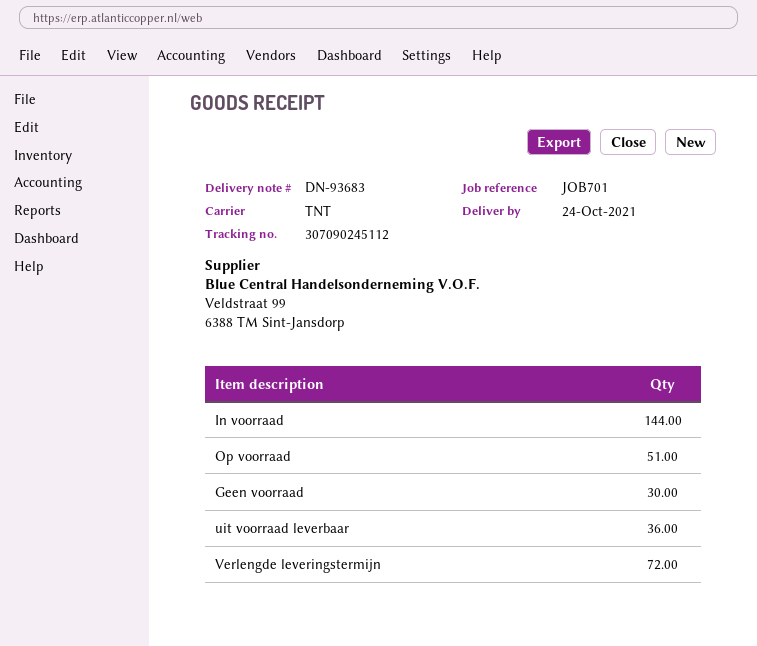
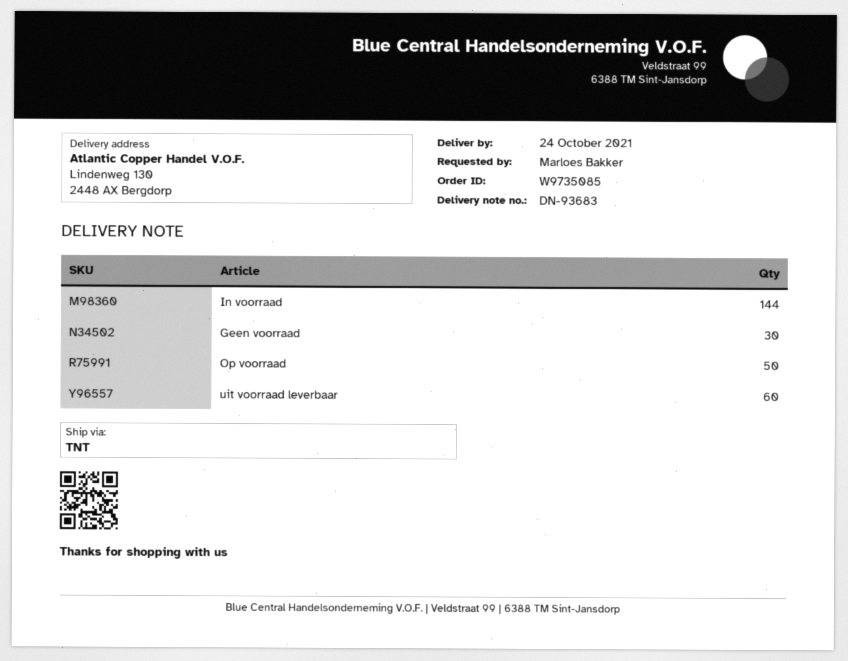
Op voorraad: 51 -> 50
uit voorraad leverbaar: 36 -> 60
Verlengde leveringstermijn: 72 -> none

